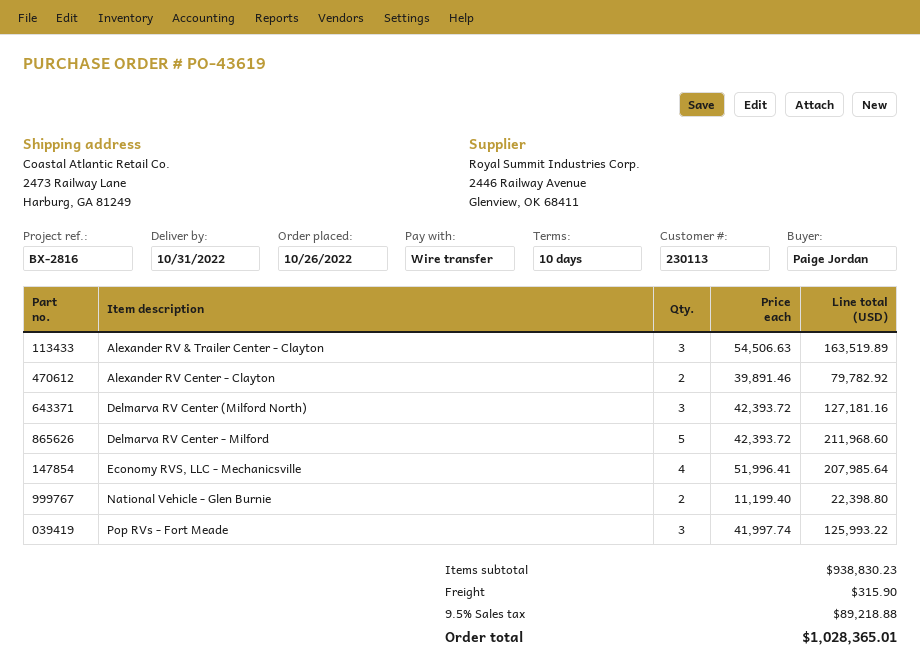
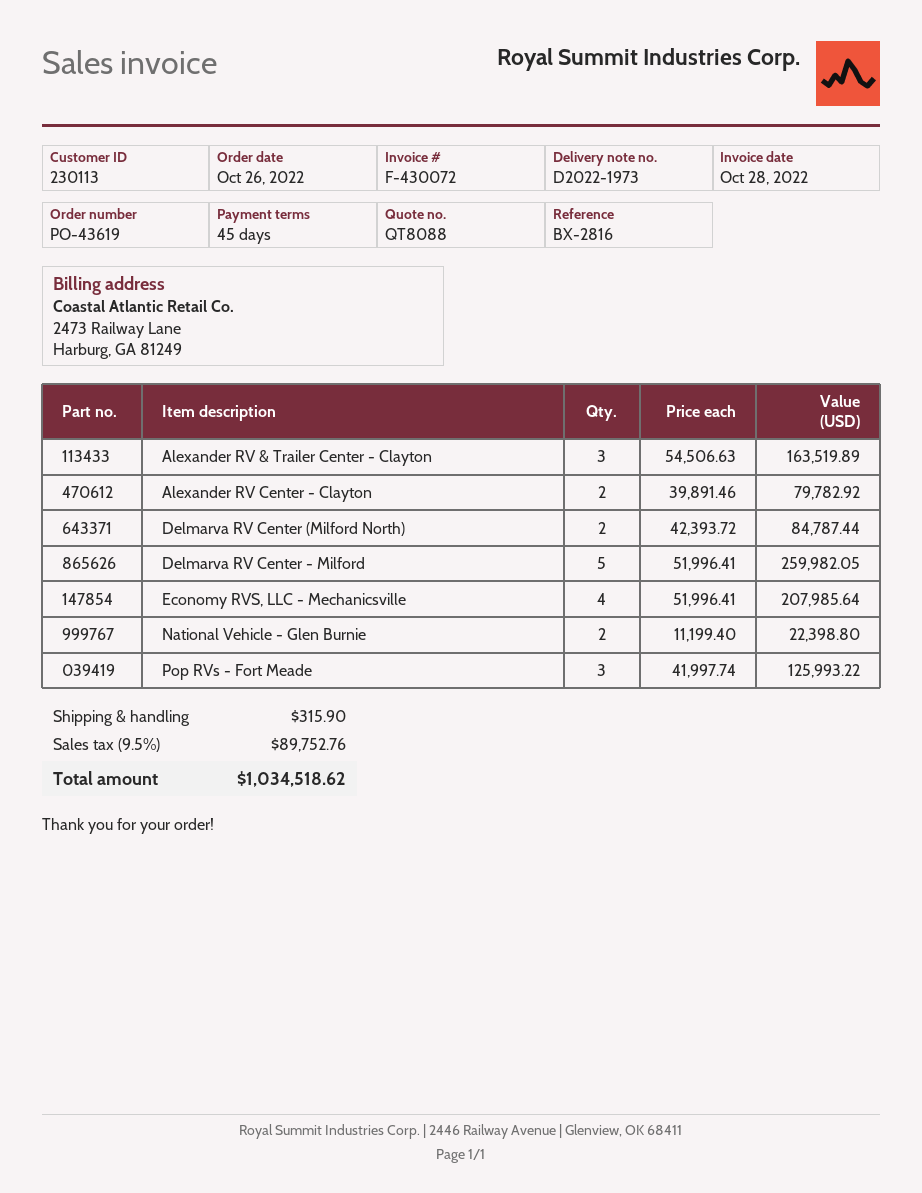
payment terms: 10 days -> 45 days
Delmarva RV Center (Milford North): 3 x 42393.72 = 127181.16 -> 2 x 42393.72 = 84787.44
Delmarva RV Center - Milford: 5 x 42393.72 = 211968.60 -> 5 x 51996.41 = 259982.05
tax: 9.5% = 89218.88 -> 9.5% = 89752.76
total: 1028365.01 -> 1034518.62

